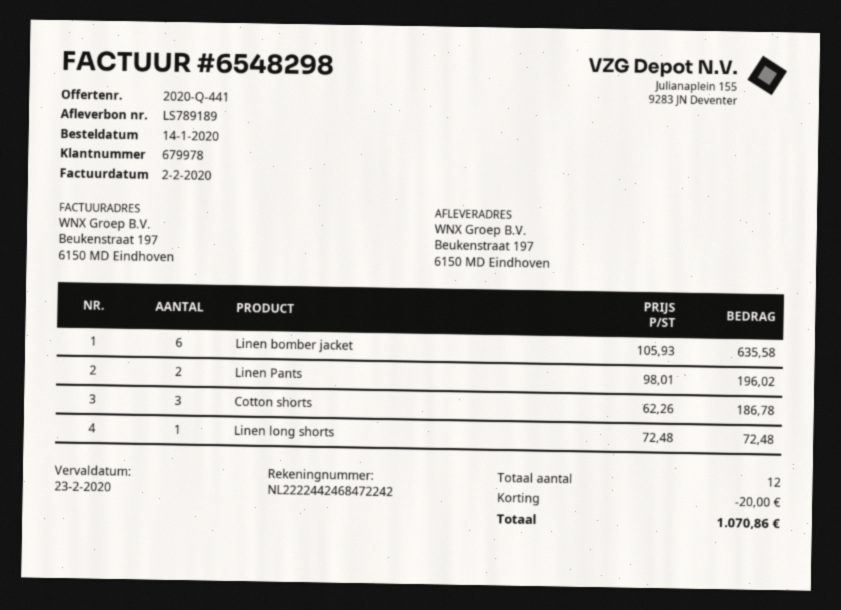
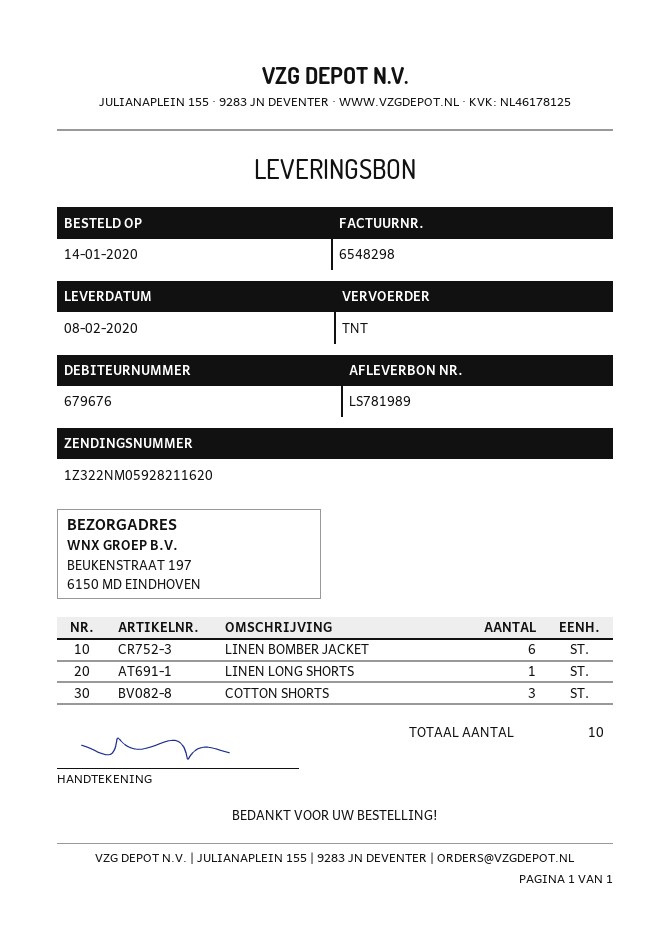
delivery note number: LS789189 -> LS781989
customer number: 679978 -> 679676
Linen Pants: 2 -> none
total quantity: 12 -> 10

